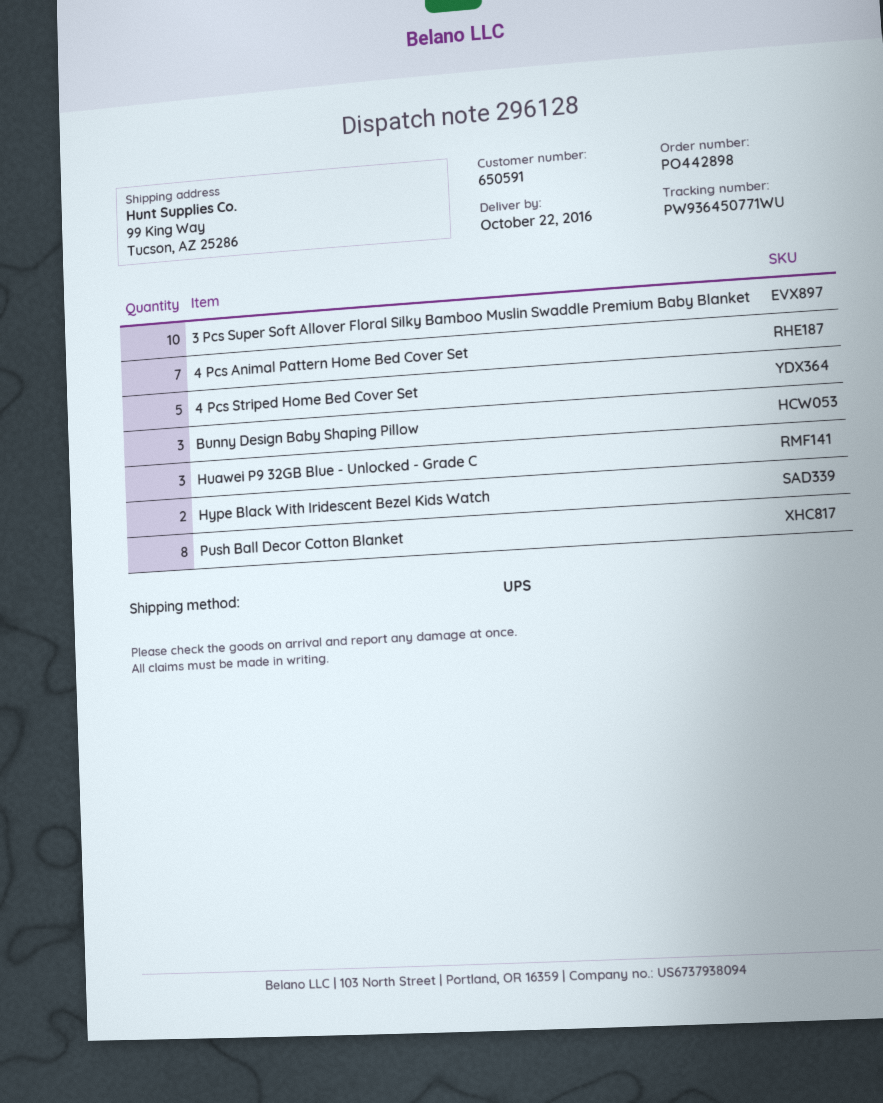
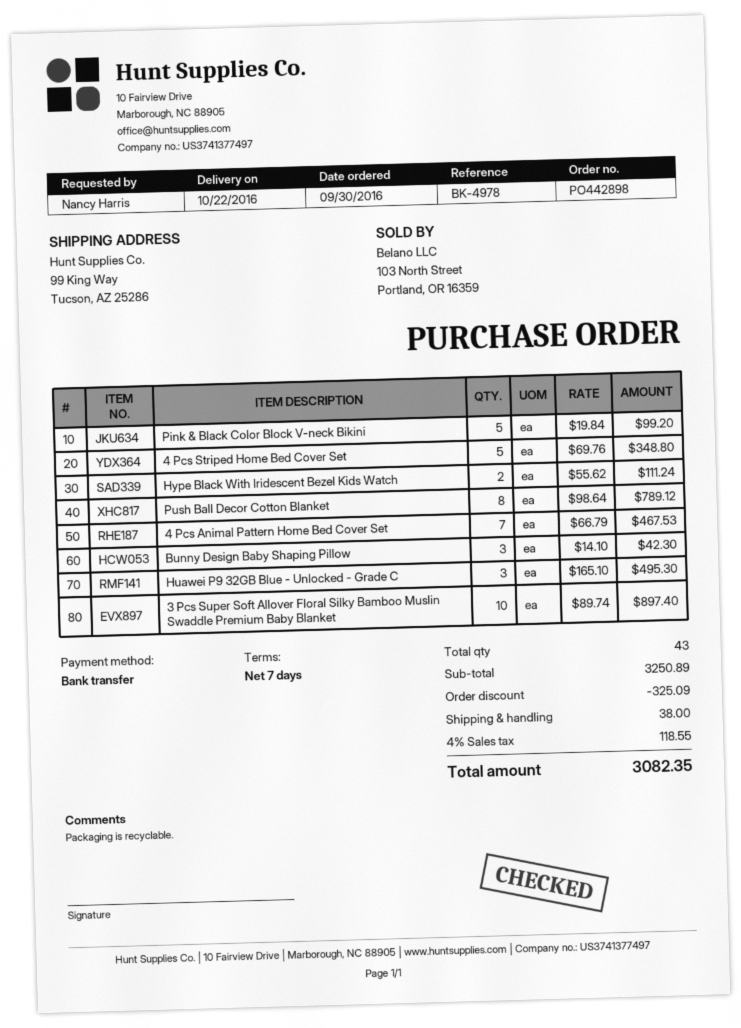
Pink & Black Color Block V-neck Bikini: none -> 5

